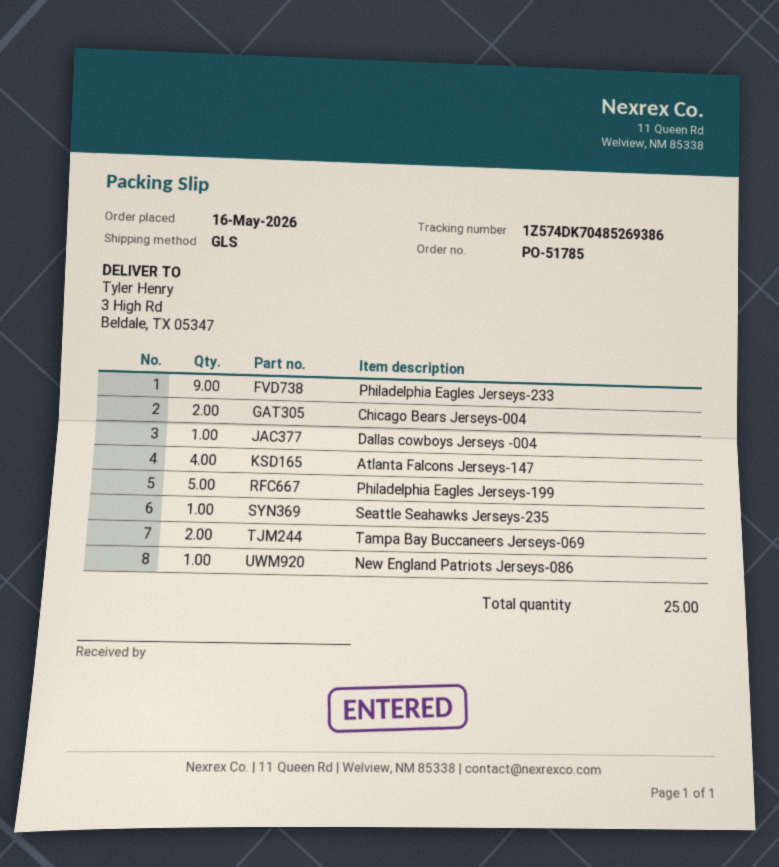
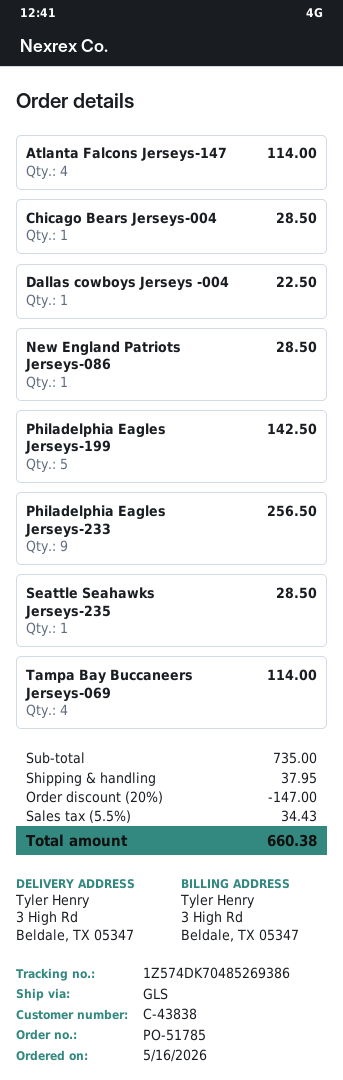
Chicago Bears Jerseys-004: 2 -> 1
Tampa Bay Buccaneers Jerseys-069: 2 -> 4

